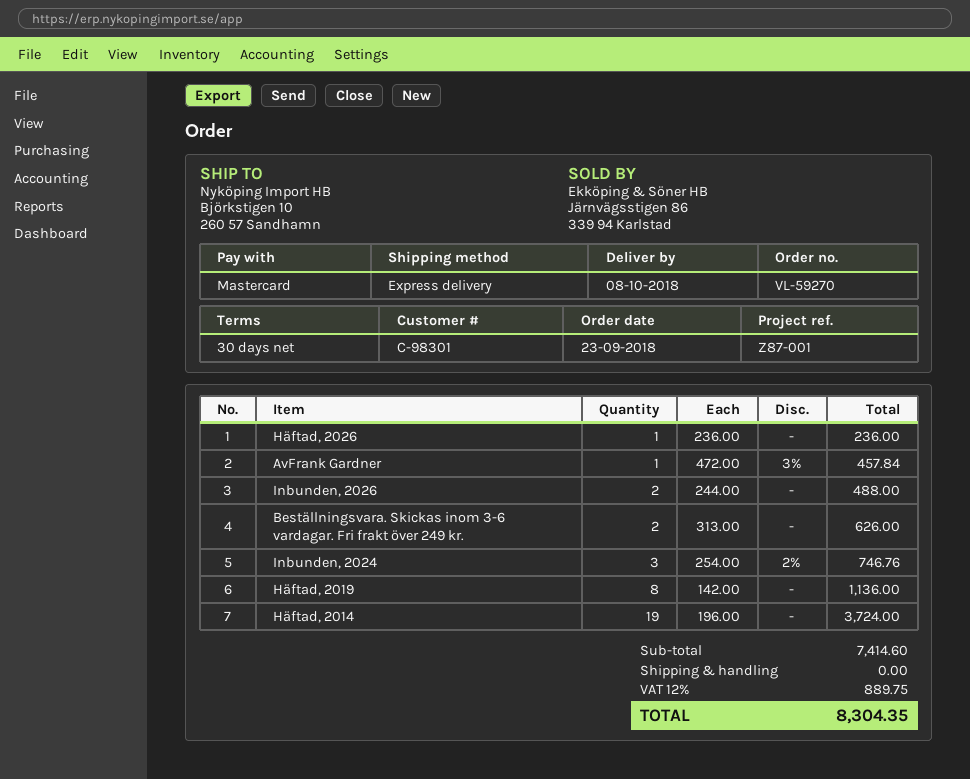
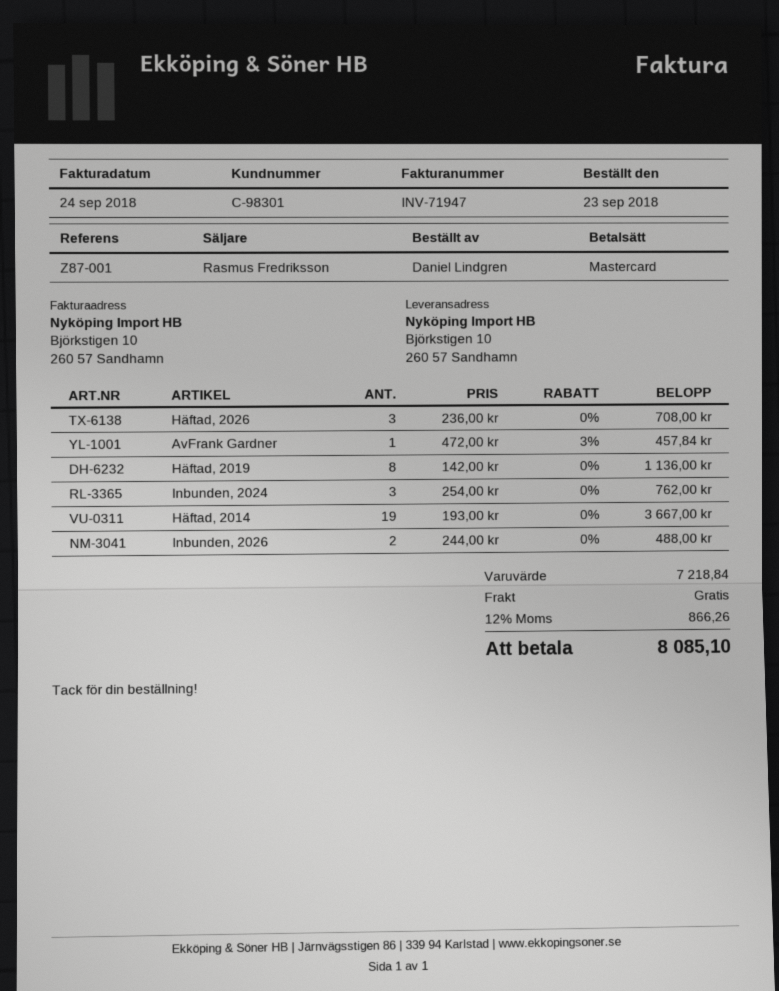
Häftad, 2026: 1 x 236.00 = 236.00 -> 3 x 236.00 = 708.00
Beställningsvara. Skickas inom 3-6 vardagar. Fri frakt över 249 kr.: 2 x 313.00 = 626.00 -> none
Inbunden, 2024: 3 x 254.00 - 2% = 746.76 -> 3 x 254.00 = 762.00
Häftad, 2014: 19 x 196.00 = 3724.00 -> 19 x 193.00 = 3667.00
subtotal: 7414.60 -> 7218.84
tax: 12% = 889.75 -> 12% = 866.26
total: 8304.35 -> 8085.10

